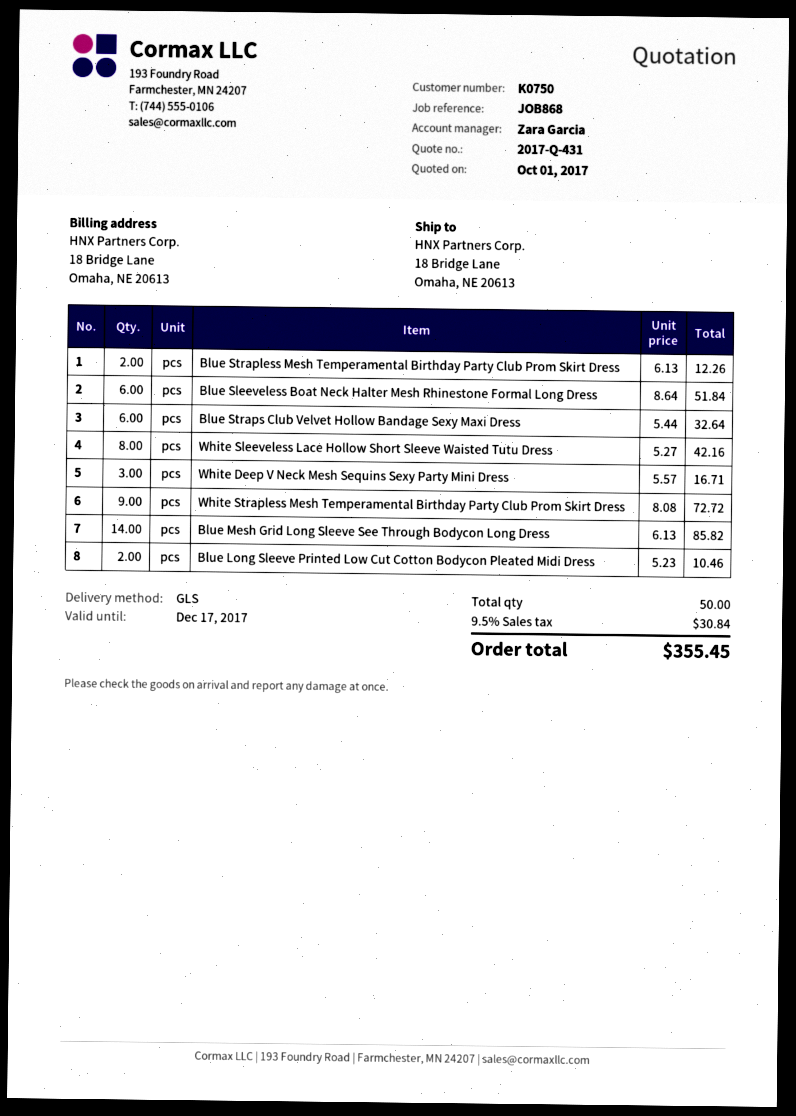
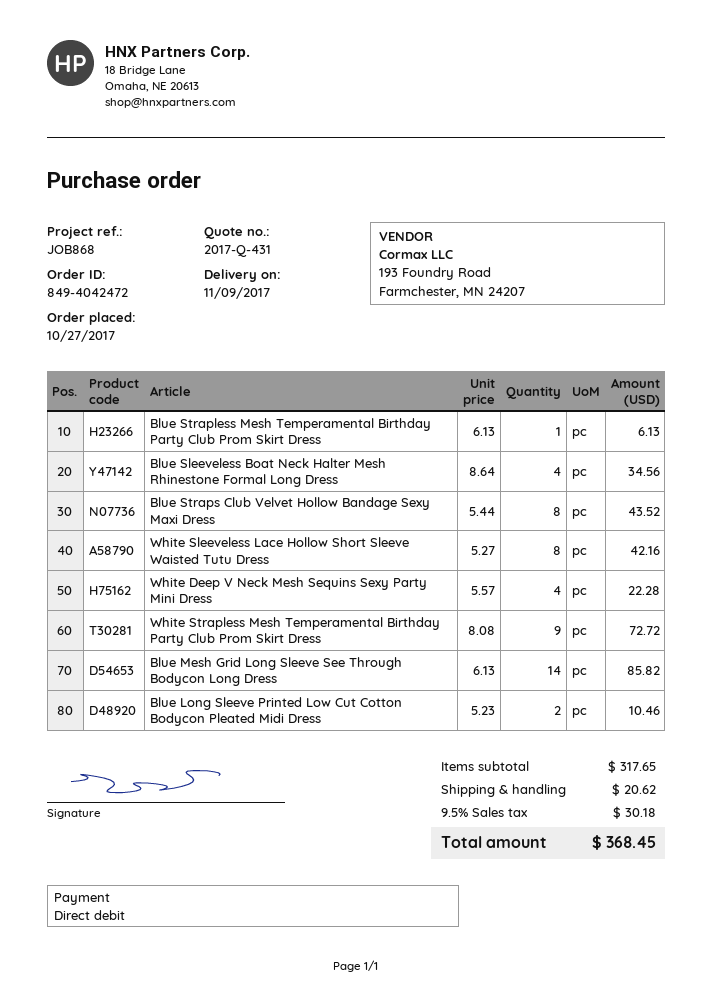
Blue Strapless Mesh Temperamental Birthday Party Club Prom Skirt Dress: 2 x 6.13 = 12.26 -> 1 x 6.13 = 6.13
Blue Sleeveless Boat Neck Halter Mesh Rhinestone Formal Long Dress: 6 x 8.64 = 51.84 -> 4 x 8.64 = 34.56
Blue Straps Club Velvet Hollow Bandage Sexy Maxi Dress: 6 x 5.44 = 32.64 -> 8 x 5.44 = 43.52
White Deep V Neck Mesh Sequins Sexy Party Mini Dress: 3 x 5.57 = 16.71 -> 4 x 5.57 = 22.28
shipping: none -> 20.62
tax: 9.5% = 30.84 -> 9.5% = 30.18
total: 355.45 -> 368.45

